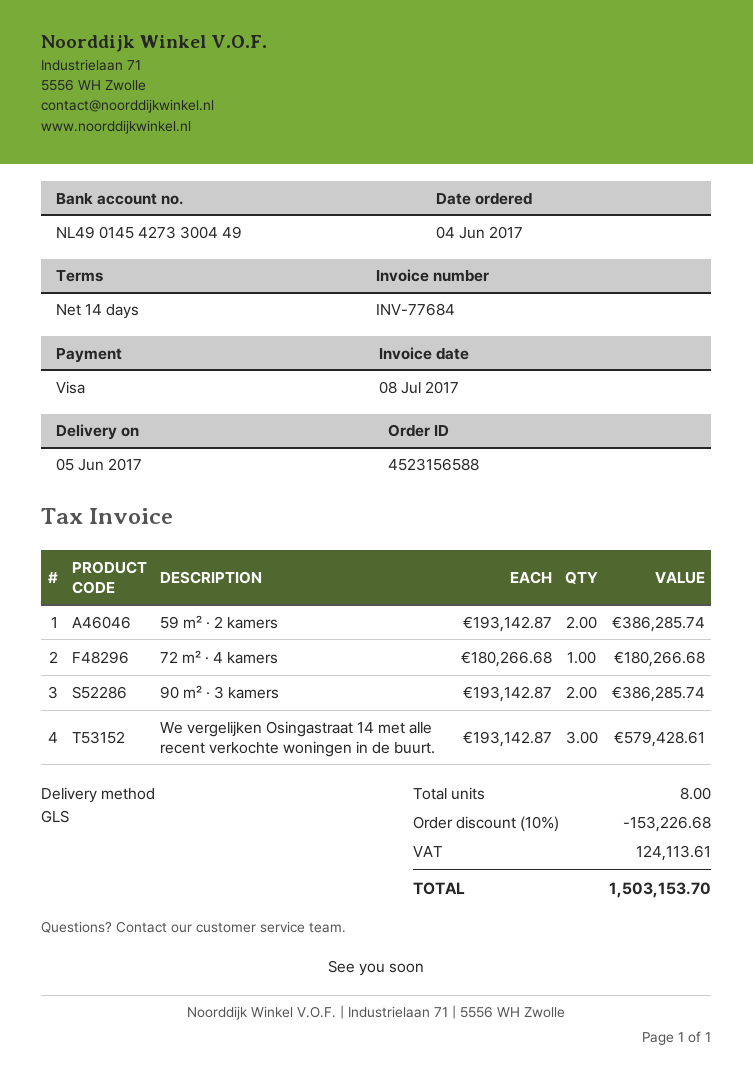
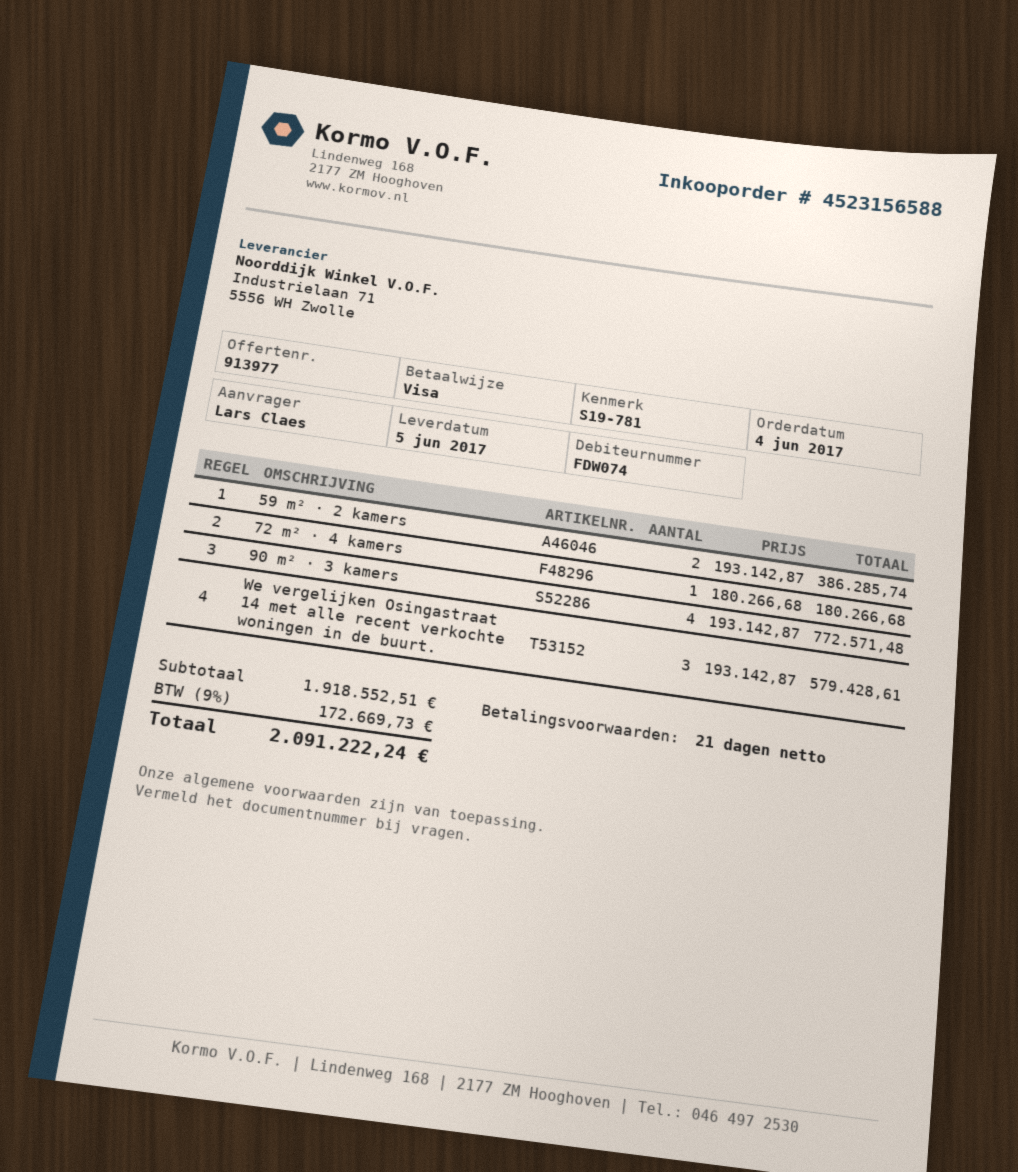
payment terms: 14 days -> 21 days
90 m² · 3 kamers: 2 x 193142.87 = 386285.74 -> 4 x 193142.87 = 772571.48
discount: 10% = 153226.68 -> none
tax: 124113.61 -> 172669.73
total: 1503153.70 -> 2091222.24

